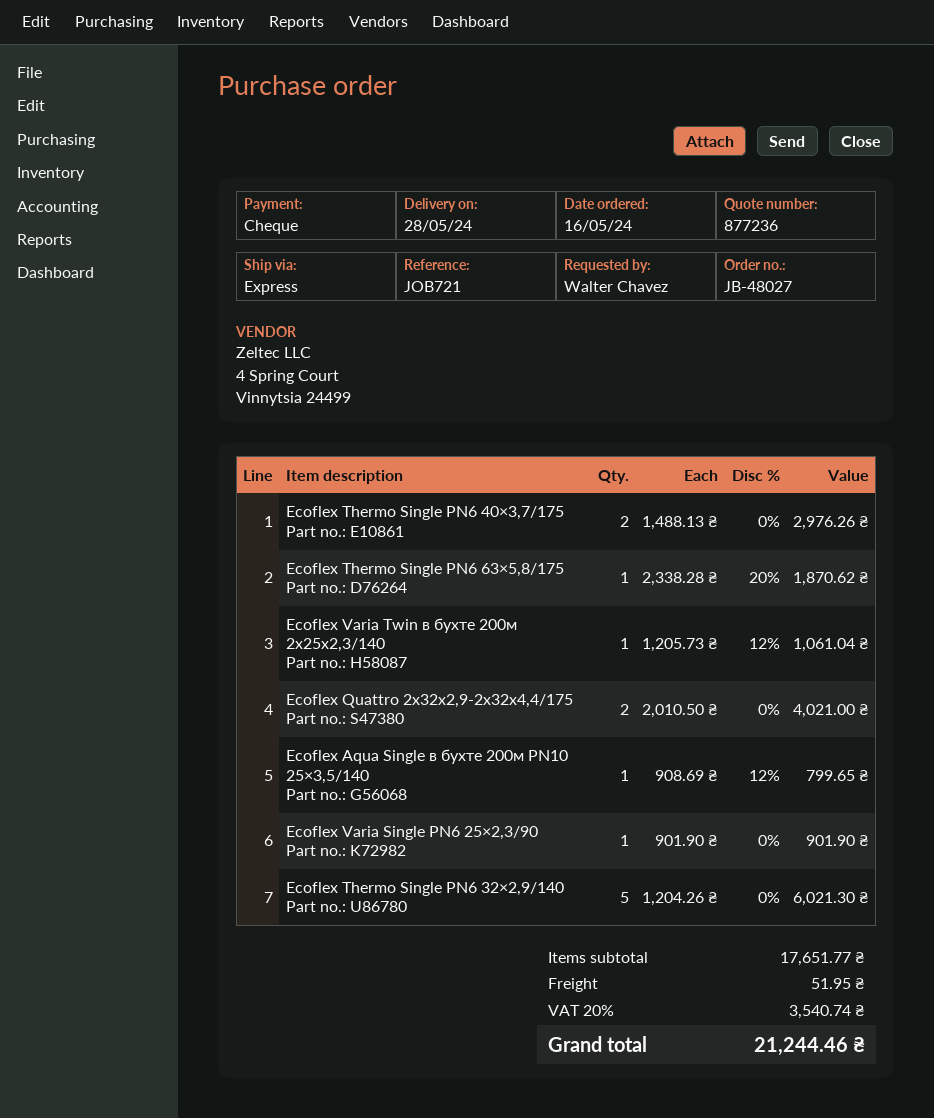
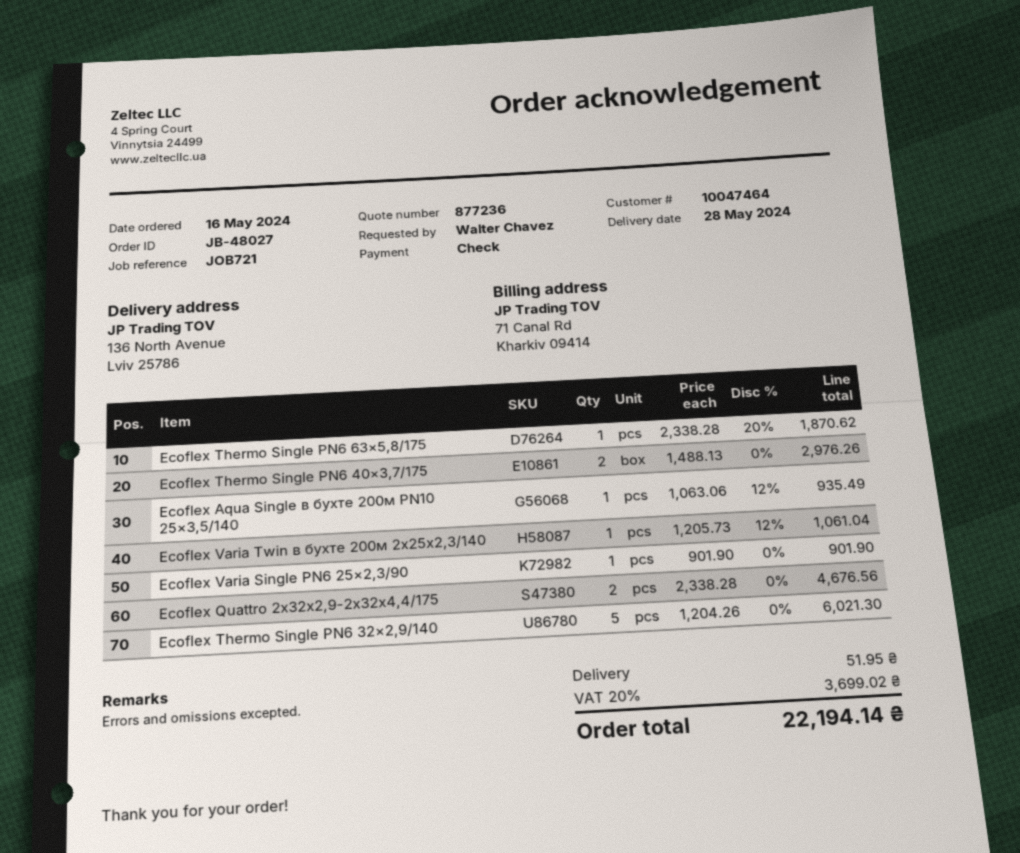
Ecoflex Quattro 2x32x2,9-2x32x4,4/175: 2 x 2010.50 = 4021.00 -> 2 x 2338.28 = 4676.56
Ecoflex Aqua Single в бухте 200м PN10 25×3,5/140: 1 x 908.69 - 12% = 799.65 -> 1 x 1063.06 - 12% = 935.49
tax: 20% = 3540.74 -> 20% = 3699.02
total: 21244.46 -> 22194.14

